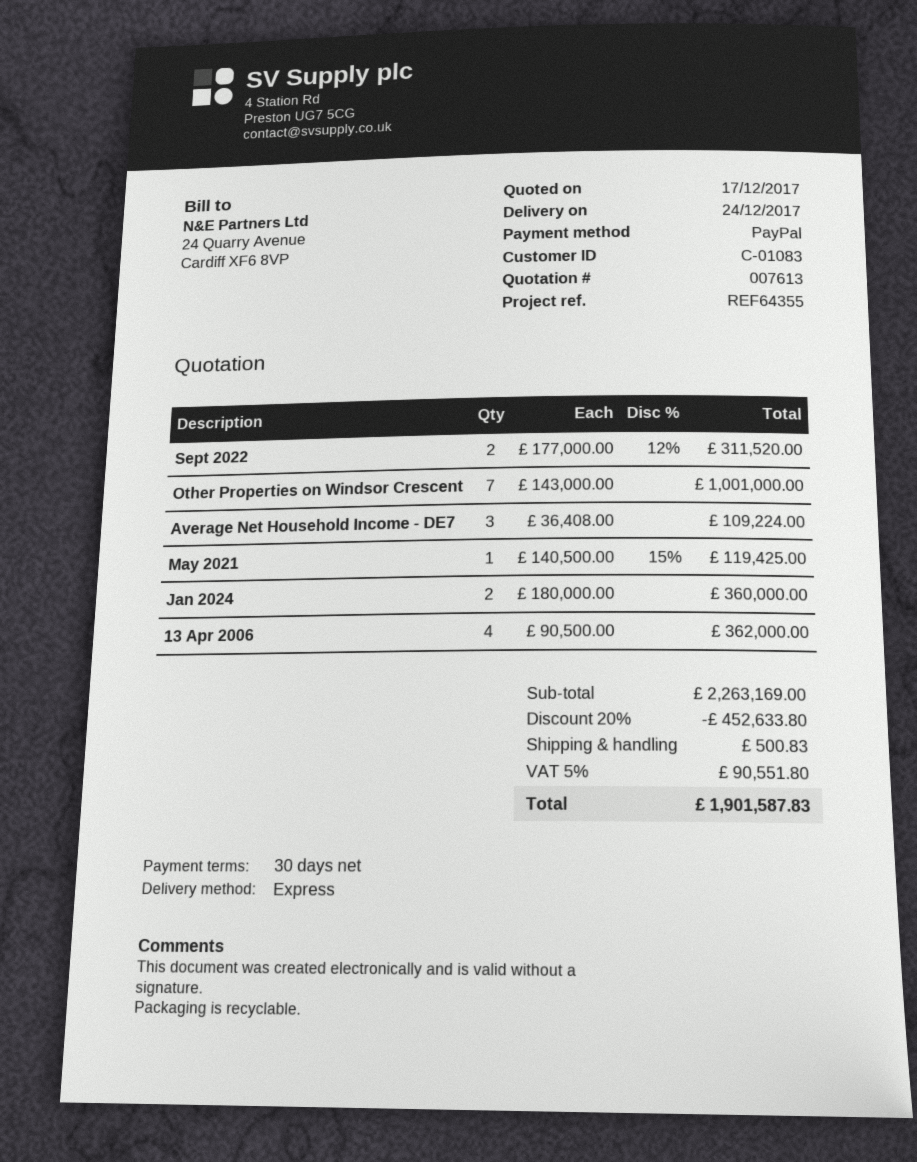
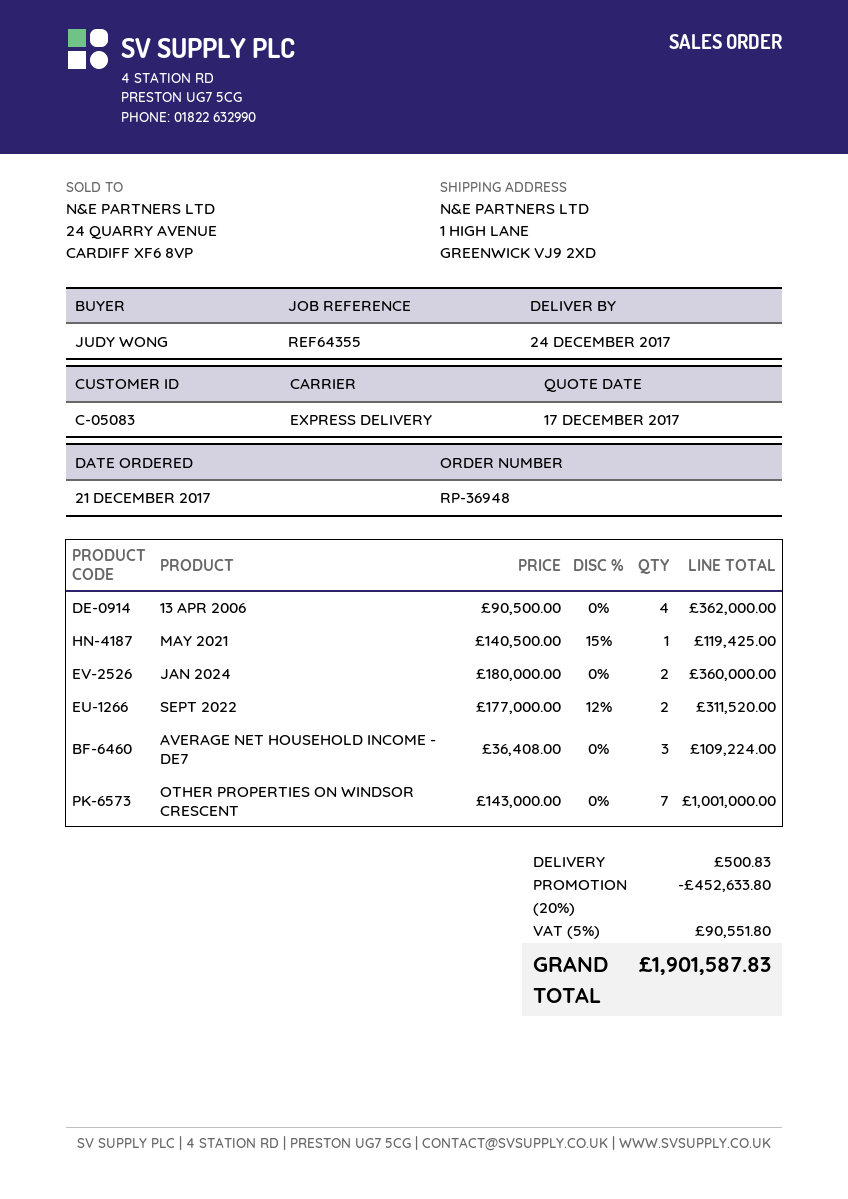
customer number: C-01083 -> C-05083

